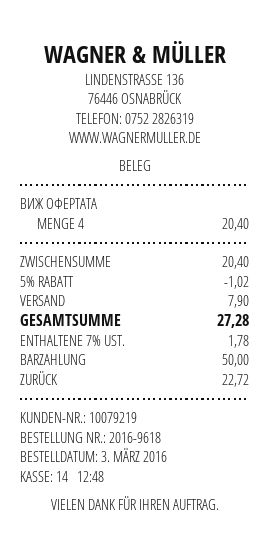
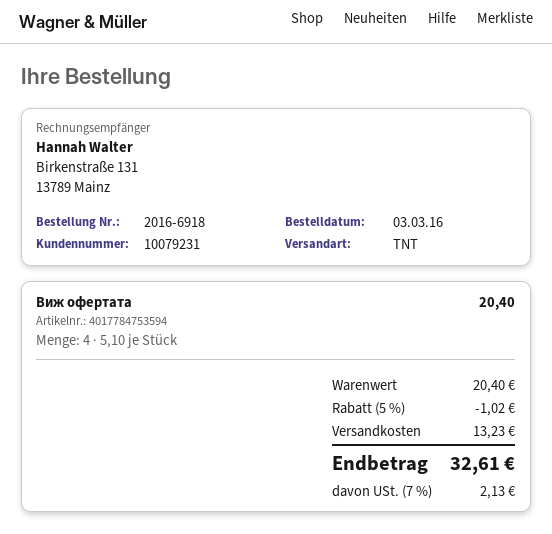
order number: 2016-9618 -> 2016-6918
customer number: 10079219 -> 10079231
shipping: 7.90 -> 13.23
tax: 7% = 1.78 -> 7% = 2.13
total: 27.28 -> 32.61

